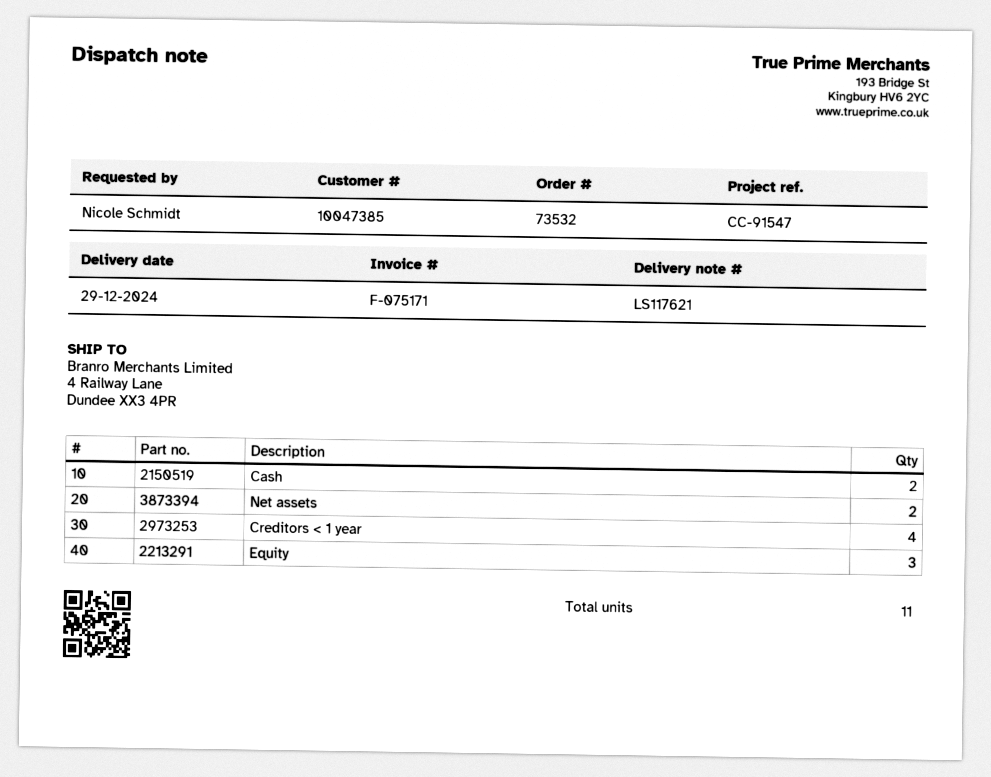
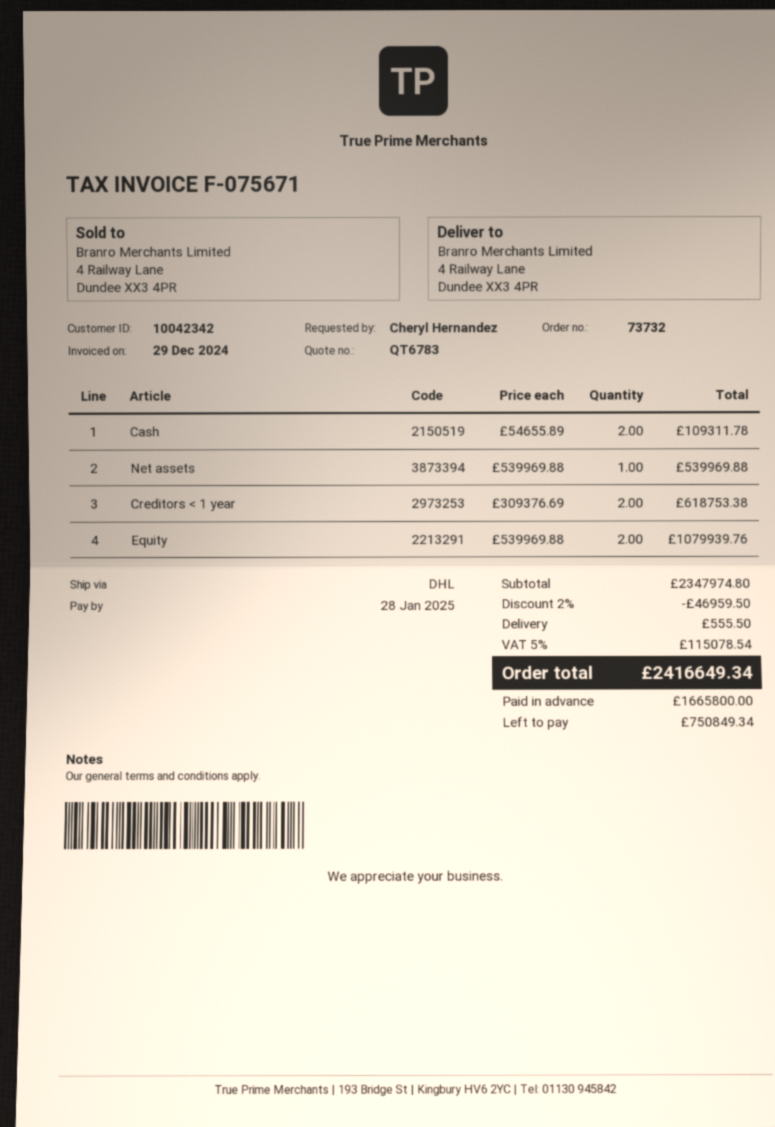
order number: 73532 -> 73732
invoice number: F-075171 -> F-075671
customer number: 10047385 -> 10042342
ordered by: Nicole Schmidt -> Cheryl Hernandez
Net assets: 2 -> 1
Creditors < 1 year: 4 -> 2
Equity: 3 -> 2

